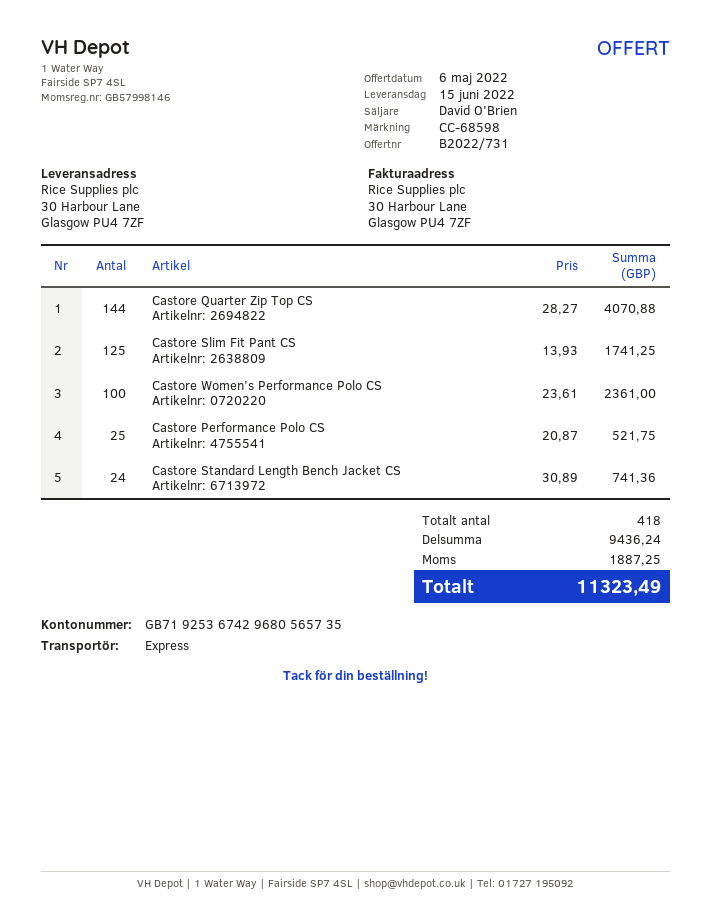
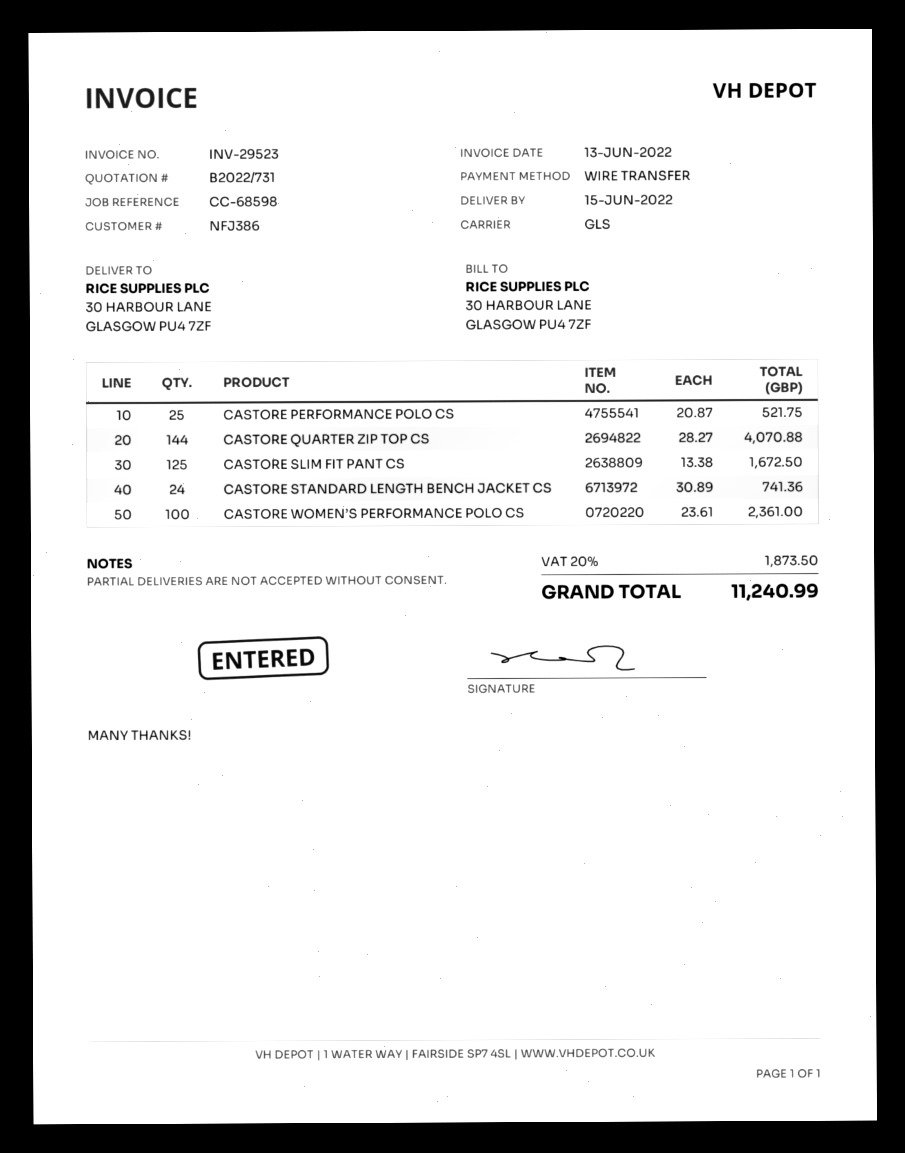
shipping method: express -> GLS
Castore Slim Fit Pant CS: 125 x 13.93 = 1741.25 -> 125 x 13.38 = 1672.50
tax: 1887.25 -> 1873.50
total: 11323.49 -> 11240.99

